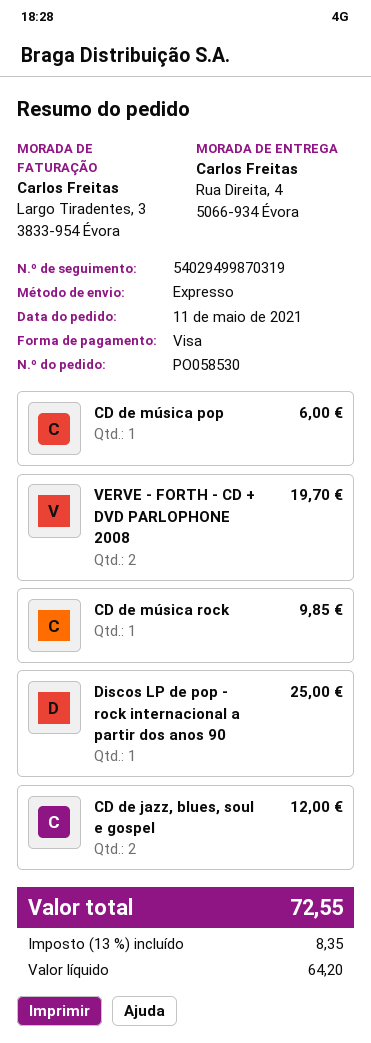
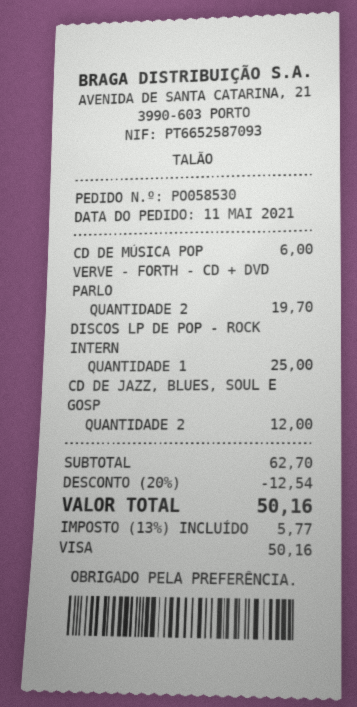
CD de música rock: 1 for 9.85 -> none
discount: none -> 20% = 12.54
tax: 13% = 8.35 -> 13% = 5.77
total: 72.55 -> 50.16

